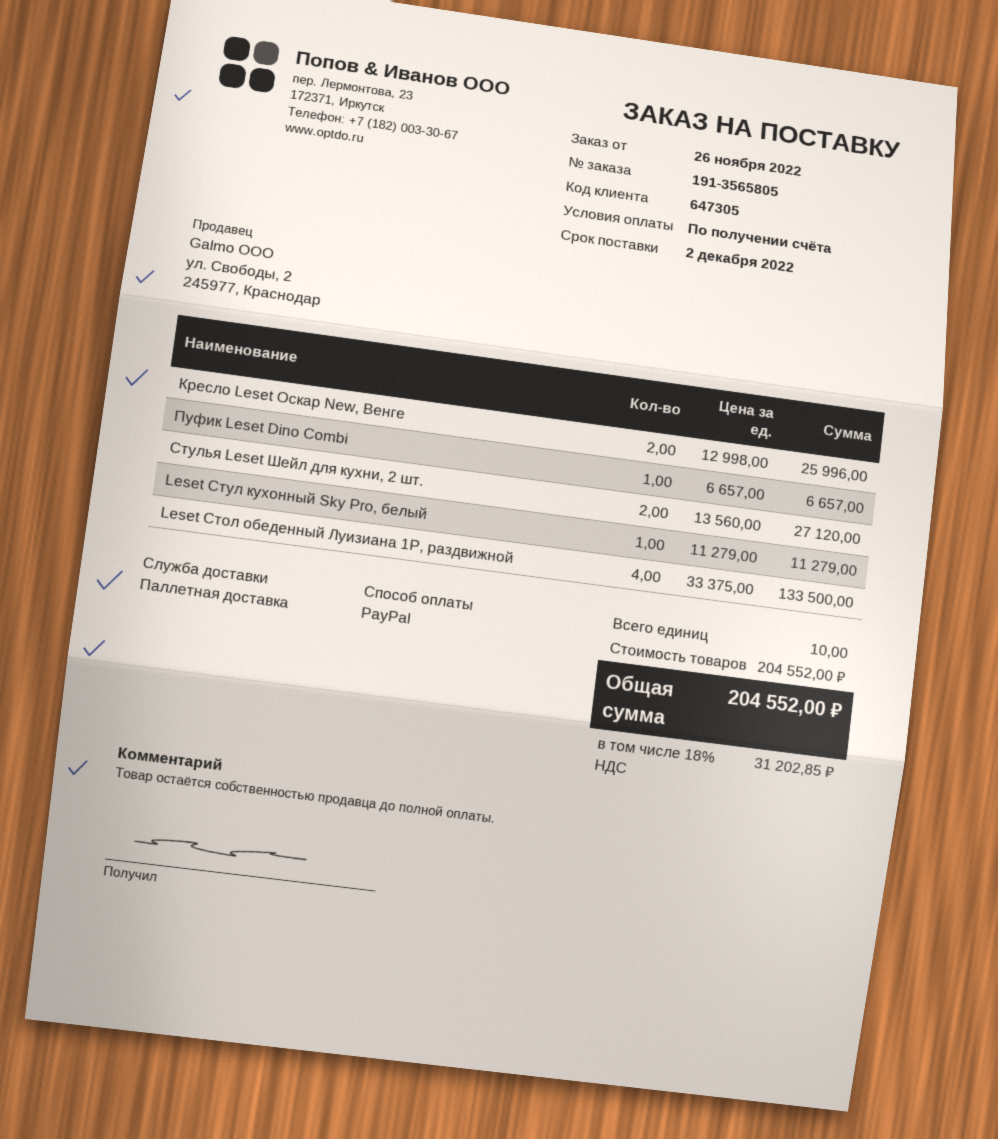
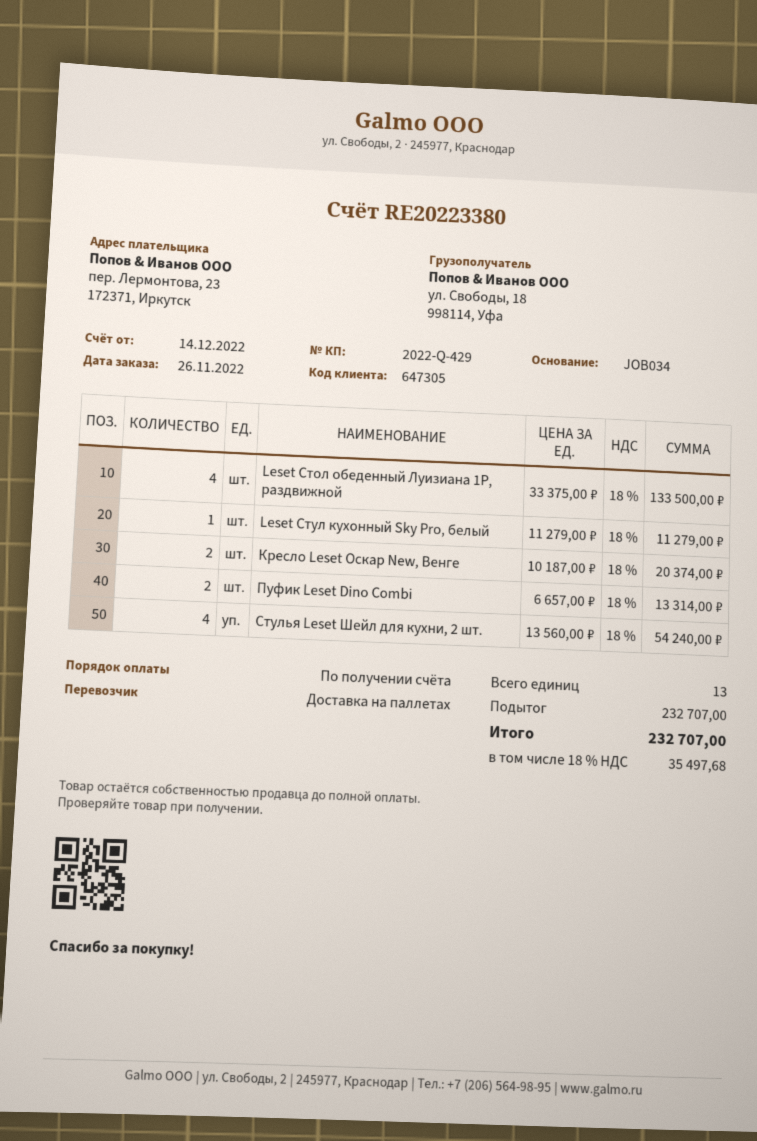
Кресло Leset Оскар New, Венге: 2 x 12998.00 = 25996.00 -> 2 x 10187.00 = 20374.00
Пуфик Leset Dino Combi: 1 x 6657.00 = 6657.00 -> 2 x 6657.00 = 13314.00
Стулья Leset Шейл для кухни, 2 шт.: 2 x 13560.00 = 27120.00 -> 4 x 13560.00 = 54240.00
total quantity: 10 -> 13
subtotal: 204552.00 -> 232707.00
tax: 18% = 31202.85 -> 18% = 35497.68
total: 204552.00 -> 232707.00

